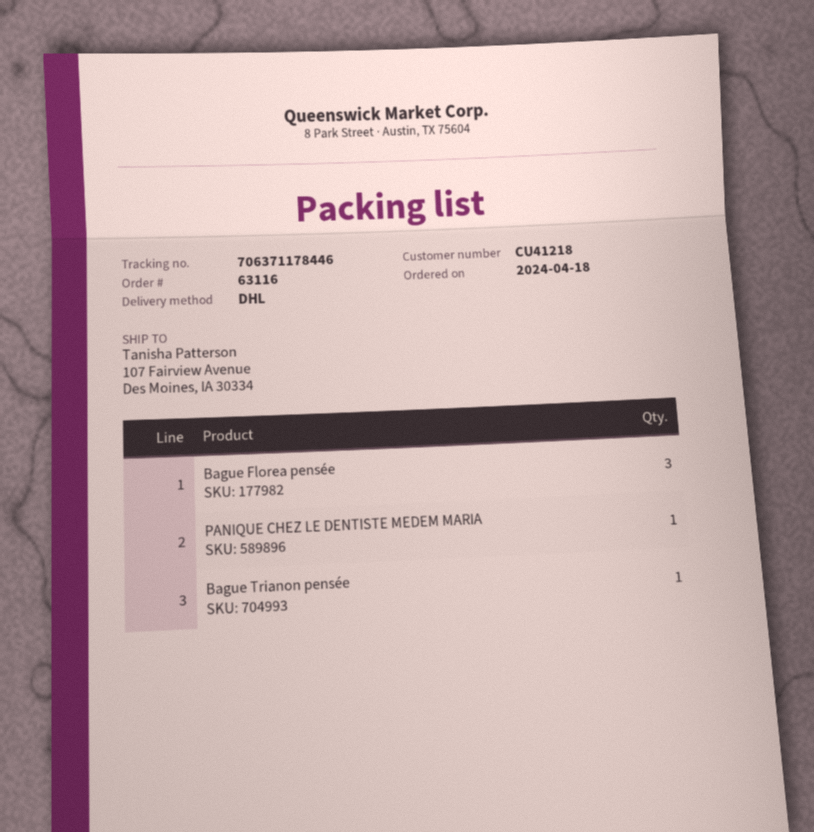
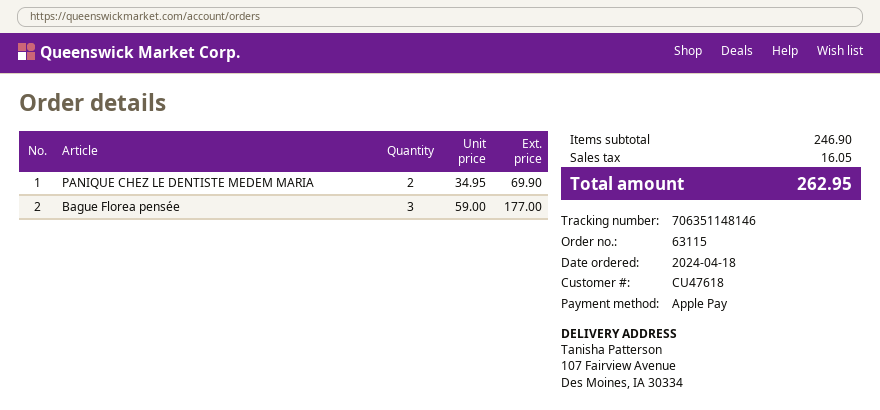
order number: 63116 -> 63115
customer number: CU41218 -> CU47618
tracking number: 706371178446 -> 706351148146
PANIQUE CHEZ LE DENTISTE MEDEM MARIA: 1 -> 2
Bague Trianon pensée: 1 -> none

